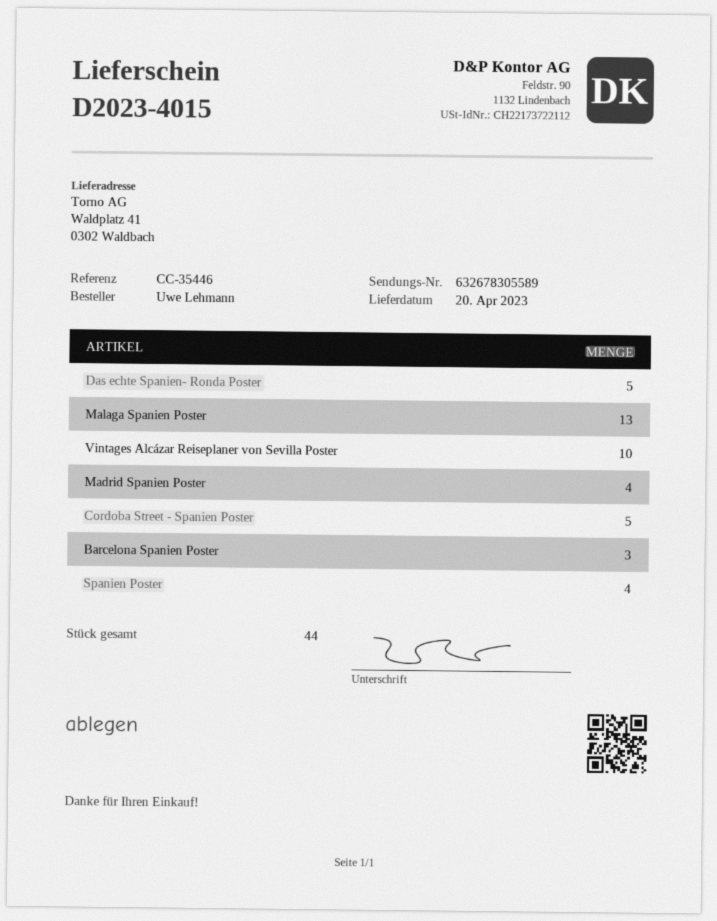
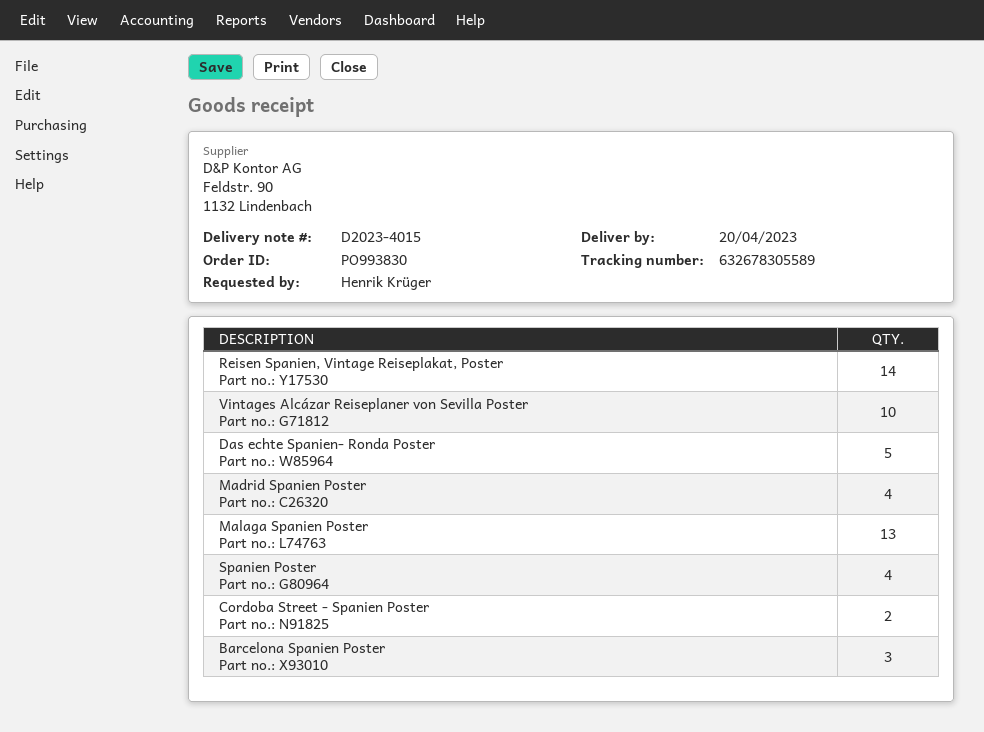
ordered by: Uwe Lehmann -> Henrik Krüger
Cordoba Street - Spanien Poster: 5 -> 2
Reisen Spanien, Vintage Reiseplakat, Poster: none -> 14

